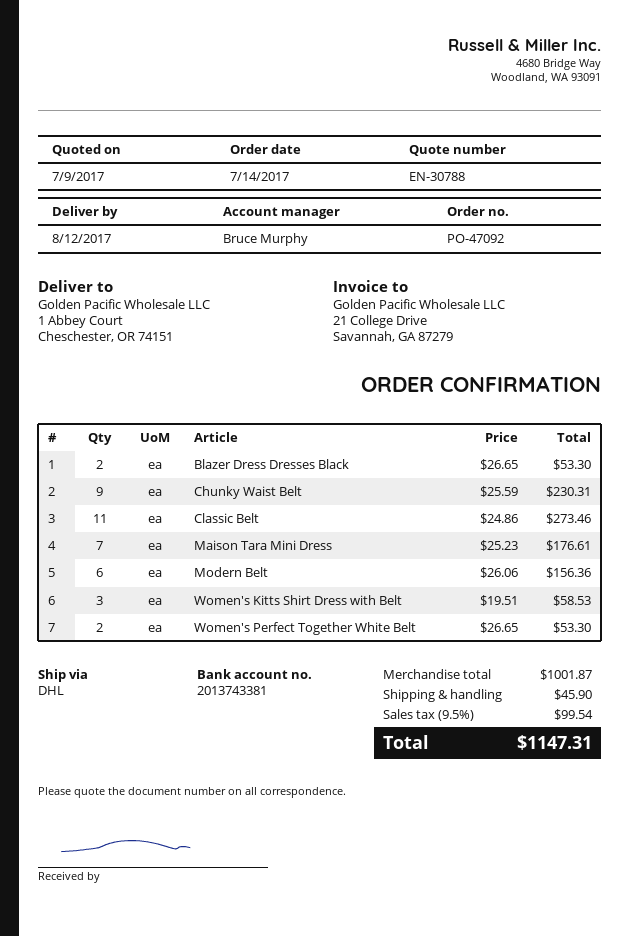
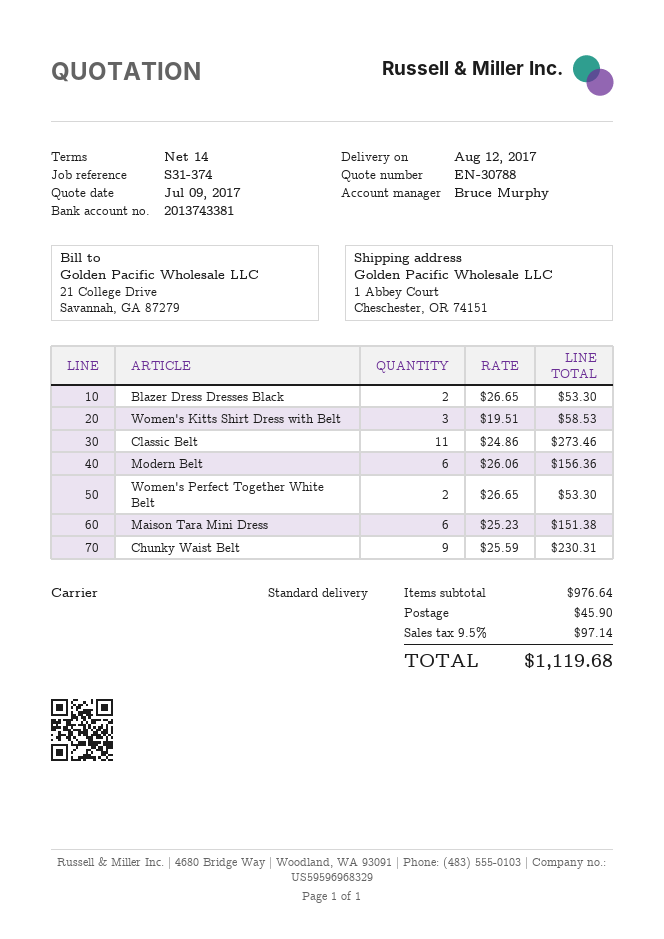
shipping method: DHL -> standard
Maison Tara Mini Dress: 7 x 25.23 = 176.61 -> 6 x 25.23 = 151.38
subtotal: 1001.87 -> 976.64
tax: 9.5% = 99.54 -> 9.5% = 97.14
total: 1147.31 -> 1119.68

